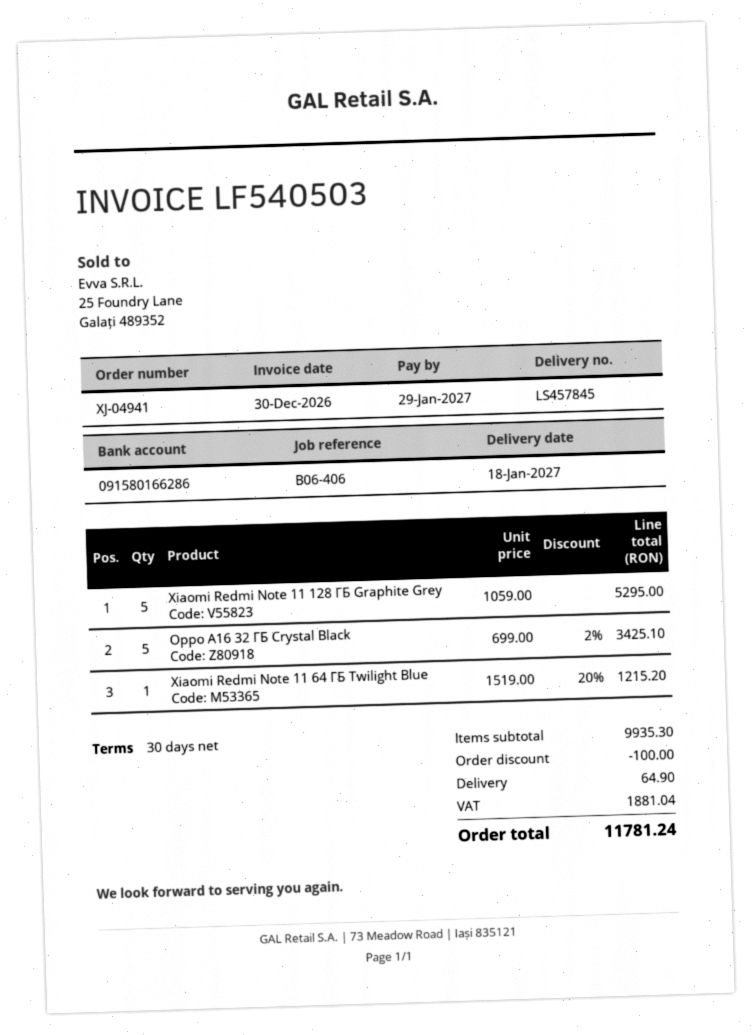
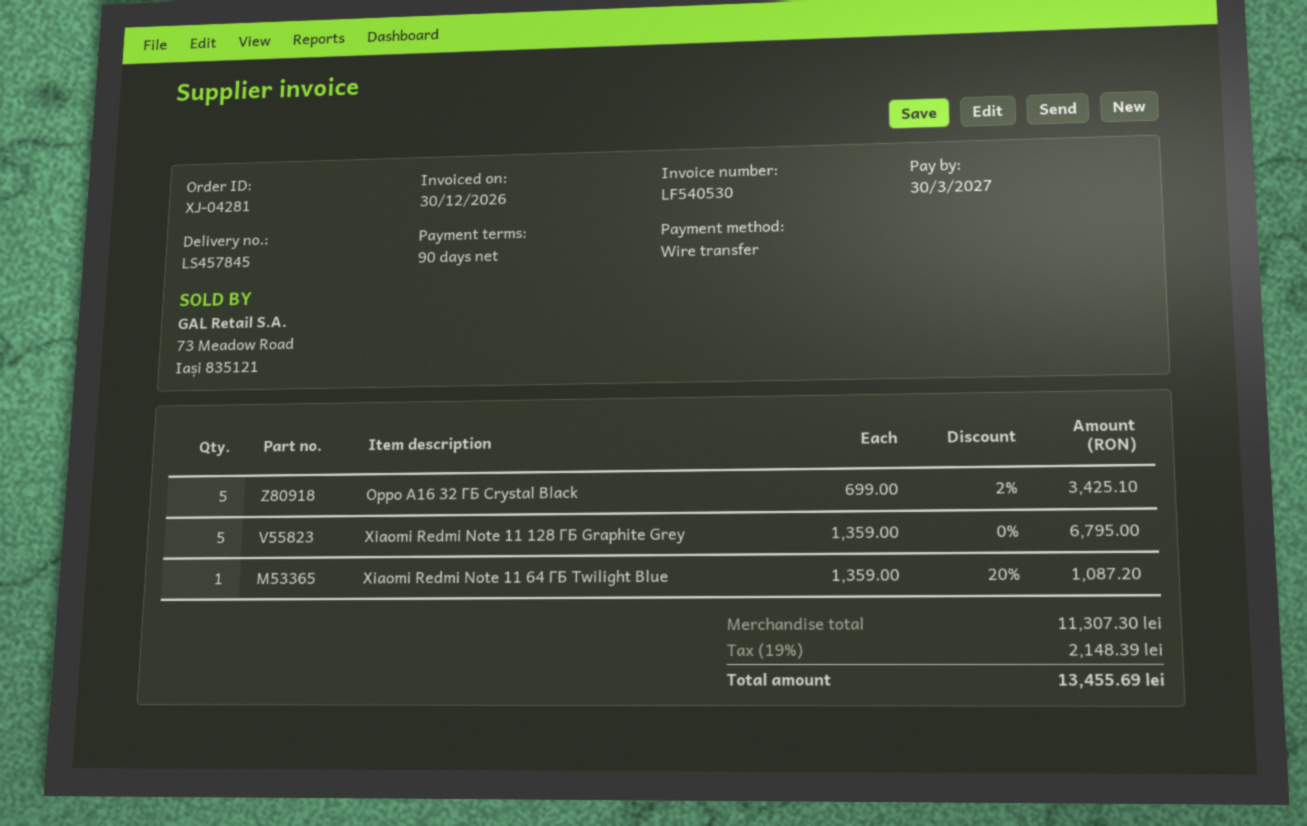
order number: XJ-04941 -> XJ-04281
invoice number: LF540503 -> LF540530
payment terms: 30 days -> 90 days
due date: 2027-01-29 -> 2027-03-30
Xiaomi Redmi Note 11 128 ГБ Graphite Grey: 5 x 1059.00 = 5295.00 -> 5 x 1359.00 = 6795.00
Xiaomi Redmi Note 11 64 ГБ Twilight Blue: 1 x 1519.00 - 20% = 1215.20 -> 1 x 1359.00 - 20% = 1087.20
subtotal: 9935.30 -> 11307.30
discount: 100.00 -> none
shipping: 64.90 -> none
tax: 1881.04 -> 2148.39
total: 11781.24 -> 13455.69

